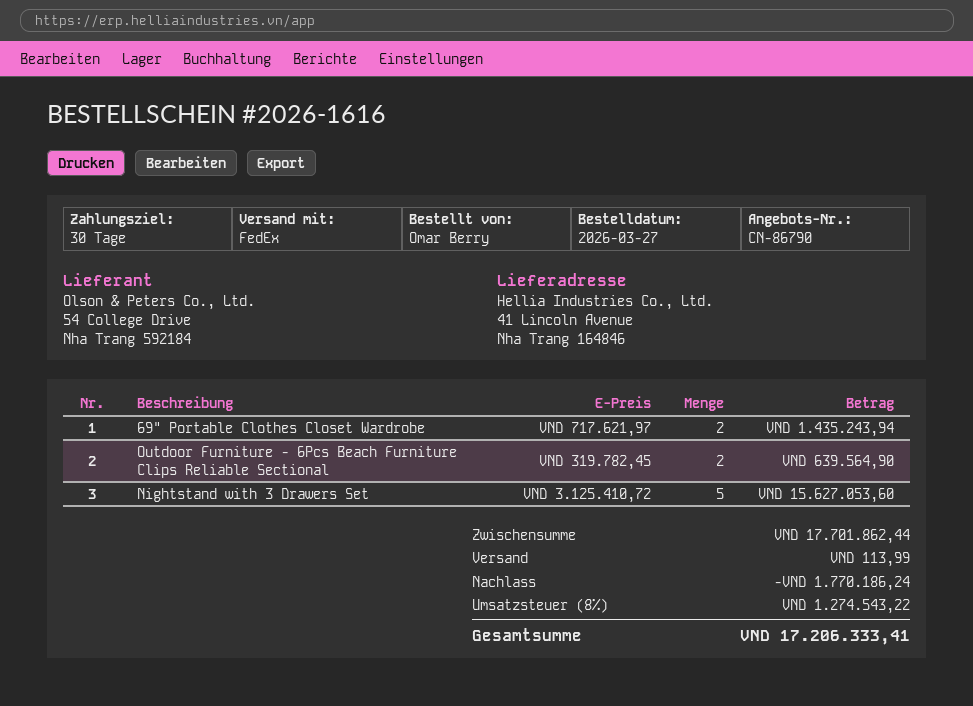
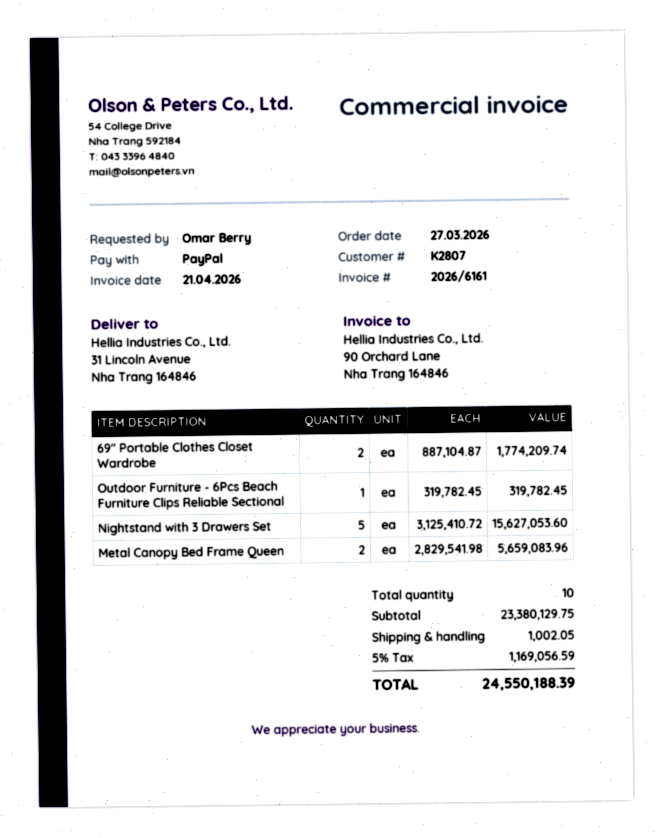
ship to: 41 Lincoln Avenue, Nha Trang 164846 -> 31 Lincoln Avenue, Nha Trang 164846
69" Portable Clothes Closet Wardrobe: 2 x 717621.97 = 1435243.94 -> 2 x 887104.87 = 1774209.74
Outdoor Furniture - 6Pcs Beach Furniture Clips Reliable Sectional: 2 x 319782.45 = 639564.90 -> 1 x 319782.45 = 319782.45
Metal Canopy Bed Frame Queen: none -> 2 x 2829541.98 = 5659083.96
subtotal: 17701862.44 -> 23380129.75
discount: 1770186.24 -> none
shipping: 113.99 -> 1002.05
tax: 8% = 1274543.22 -> 5% = 1169056.59
total: 17206333.41 -> 24550188.39

